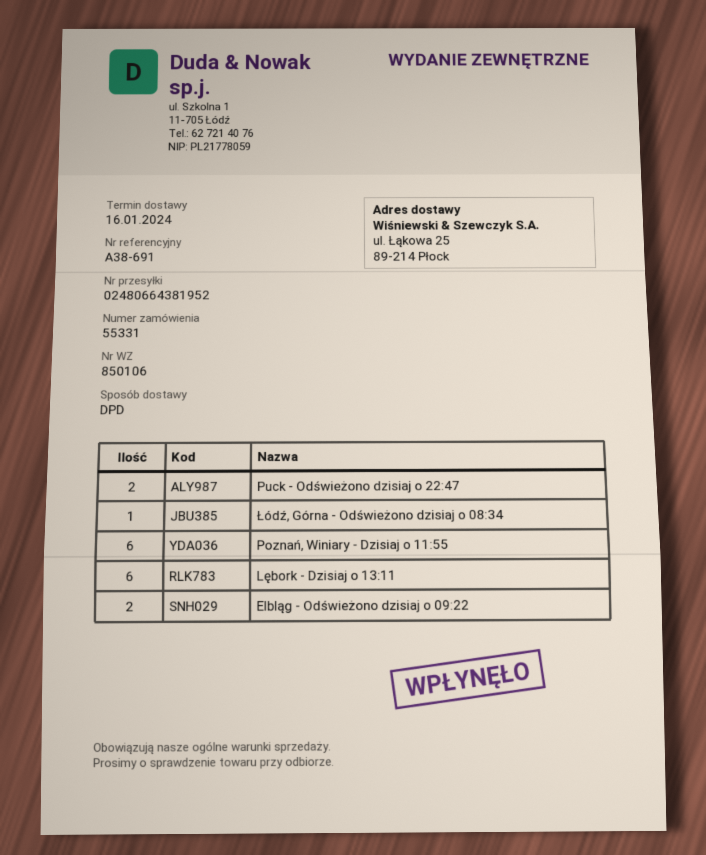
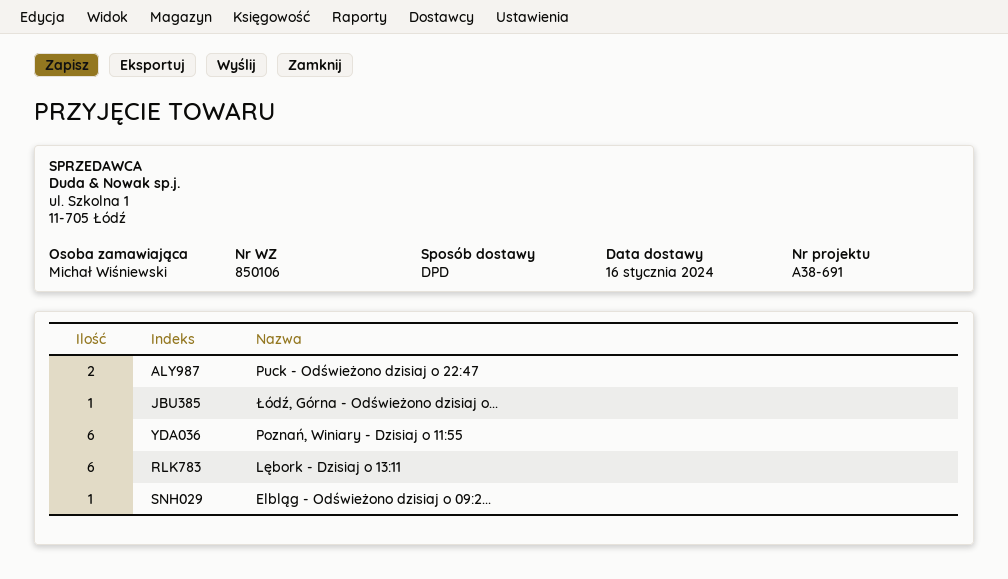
Elbląg - Odświeżono dzisiaj o 09:22: 2 -> 1

